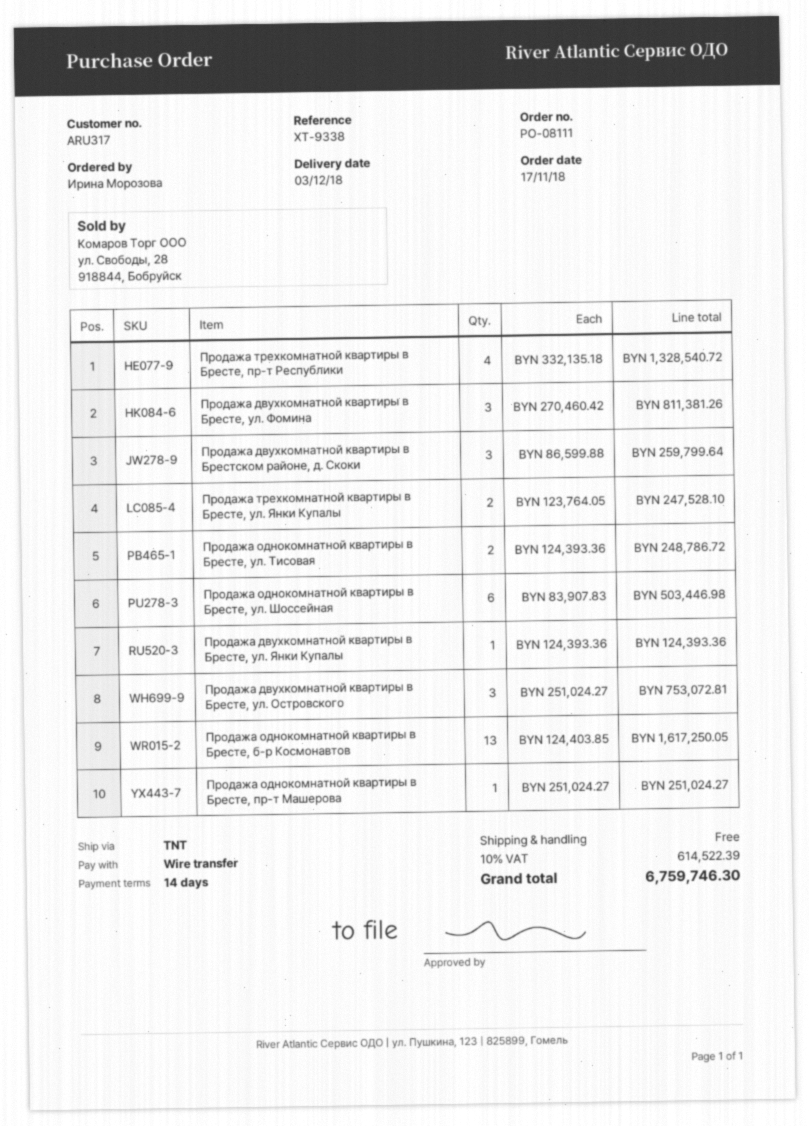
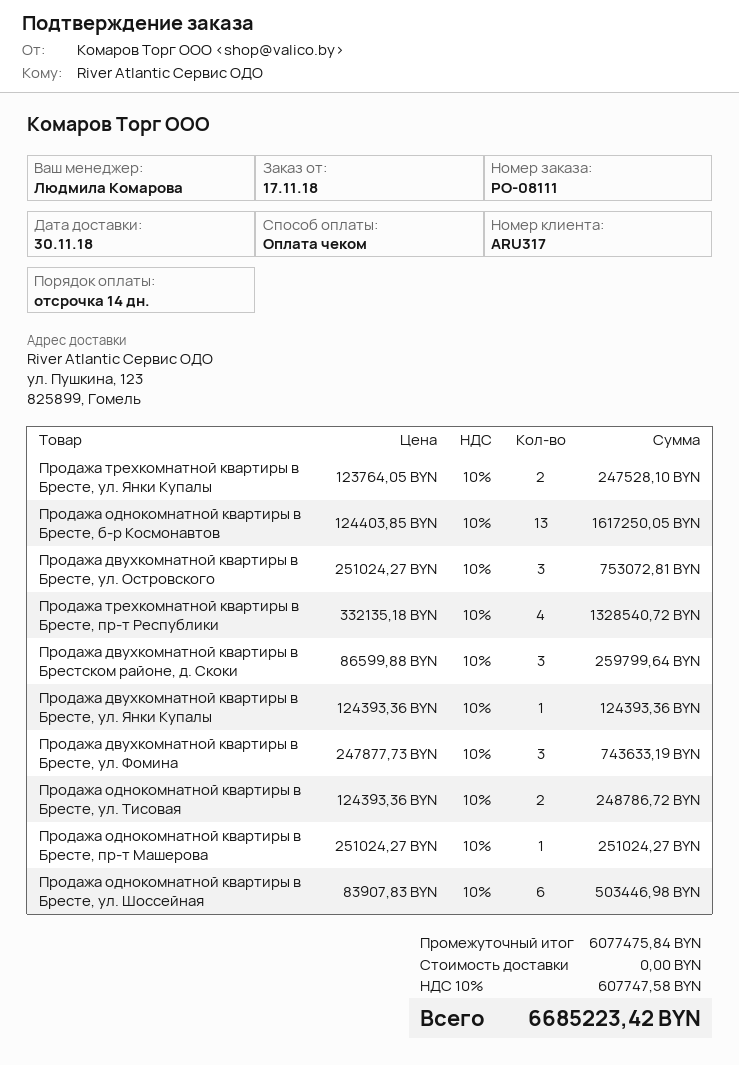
delivery date: 2018-12-03 -> 2018-11-30
payment method: bank transfer -> cheque
Продажа двухкомнатной квартиры в Бресте, ул. Фомина: 3 x 270460.42 = 811381.26 -> 3 x 247877.73 = 743633.19
tax: 10% = 614522.39 -> 10% = 607747.58
total: 6759746.30 -> 6685223.42

